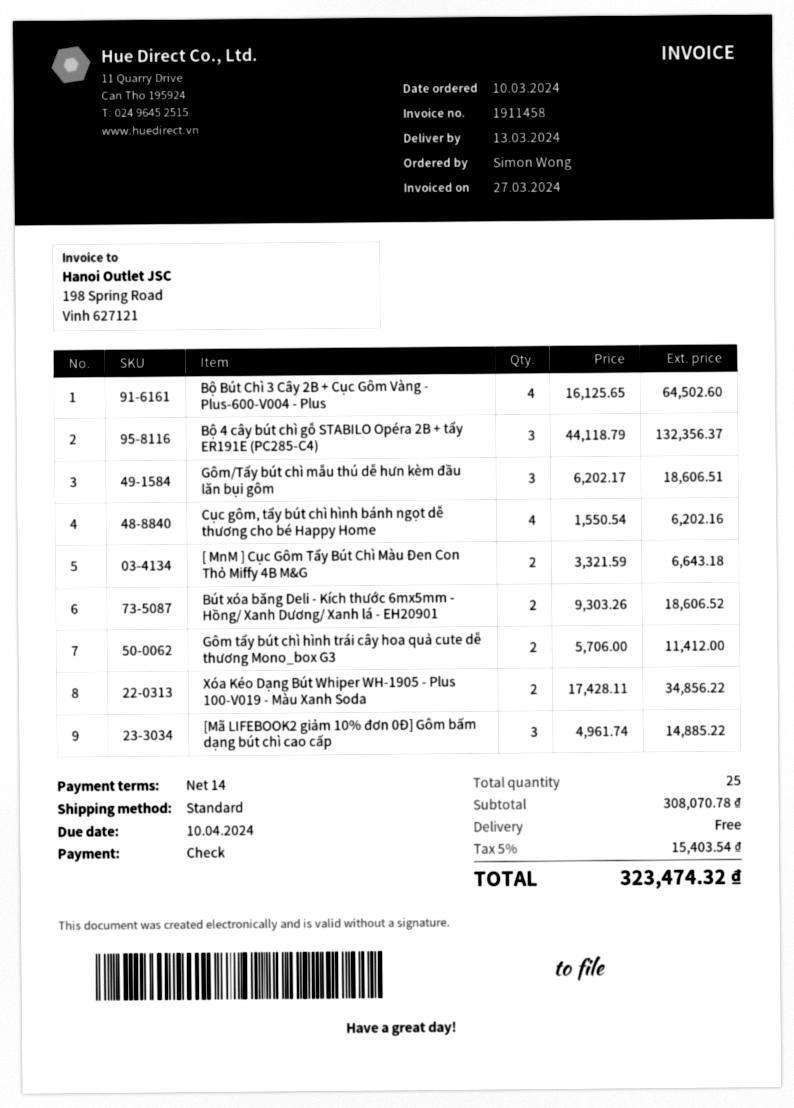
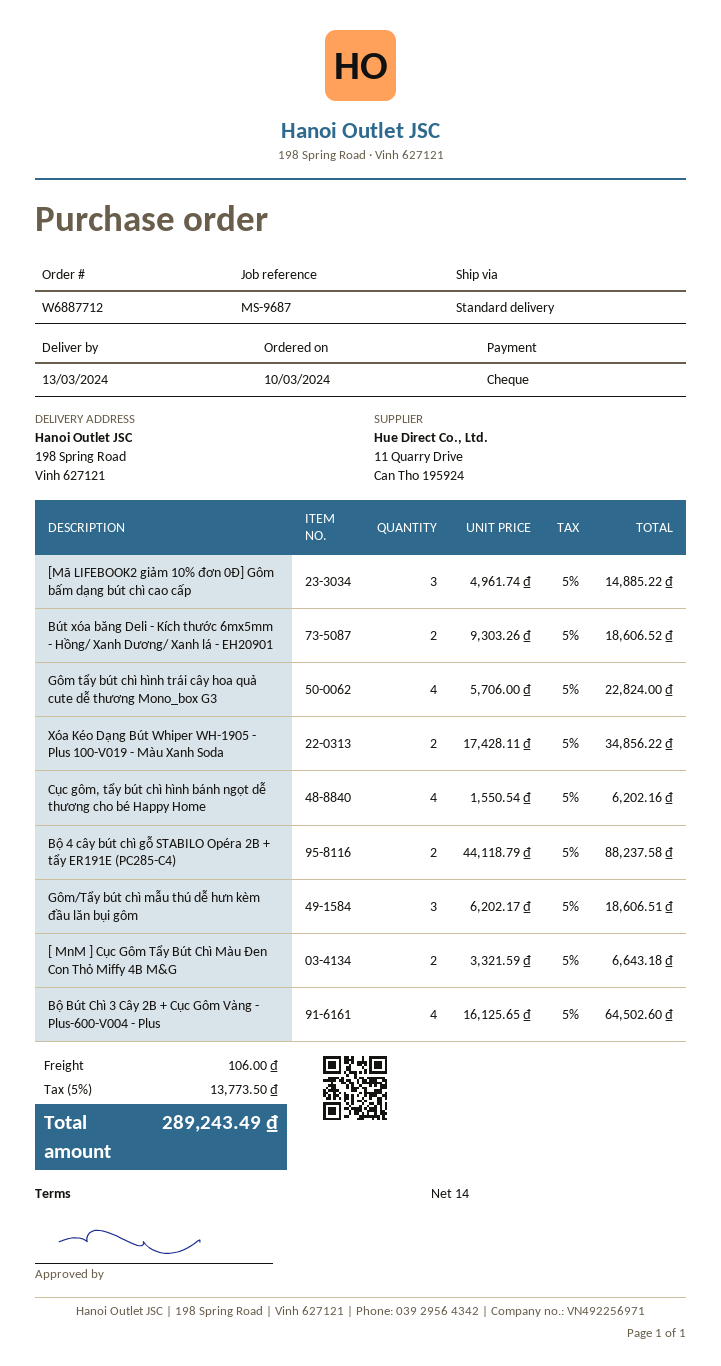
Bộ 4 cây bút chì gỗ STABILO Opéra 2B + tẩy ER191E (PC285-C4): 3 x 44118.79 = 132356.37 -> 2 x 44118.79 = 88237.58
Gôm tẩy bút chì hình trái cây hoa quả cute dễ thương Mono_box G3: 2 x 5706.00 = 11412.00 -> 4 x 5706.00 = 22824.00
shipping: 0.00 -> 106.00
tax: 5% = 15403.54 -> 5% = 13773.50
total: 323474.32 -> 289243.49

